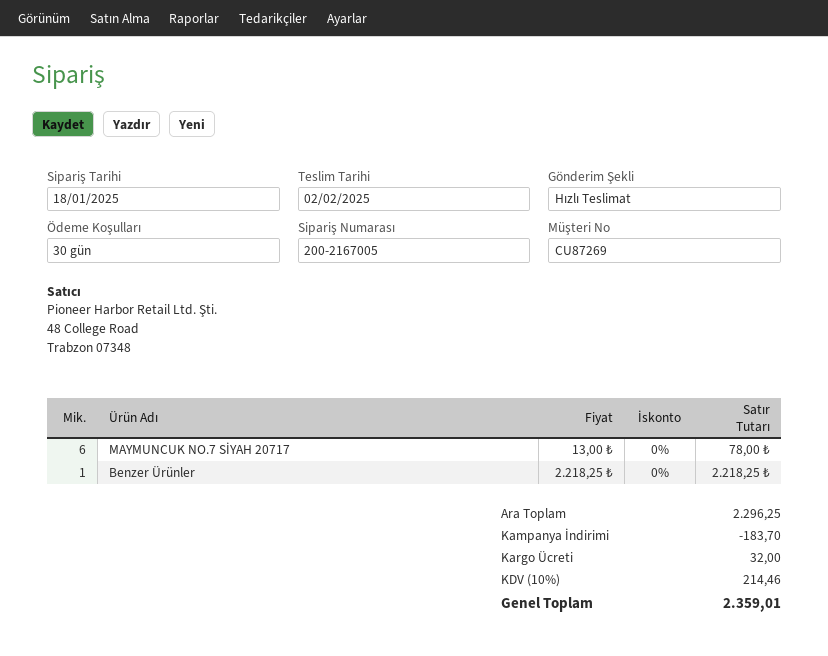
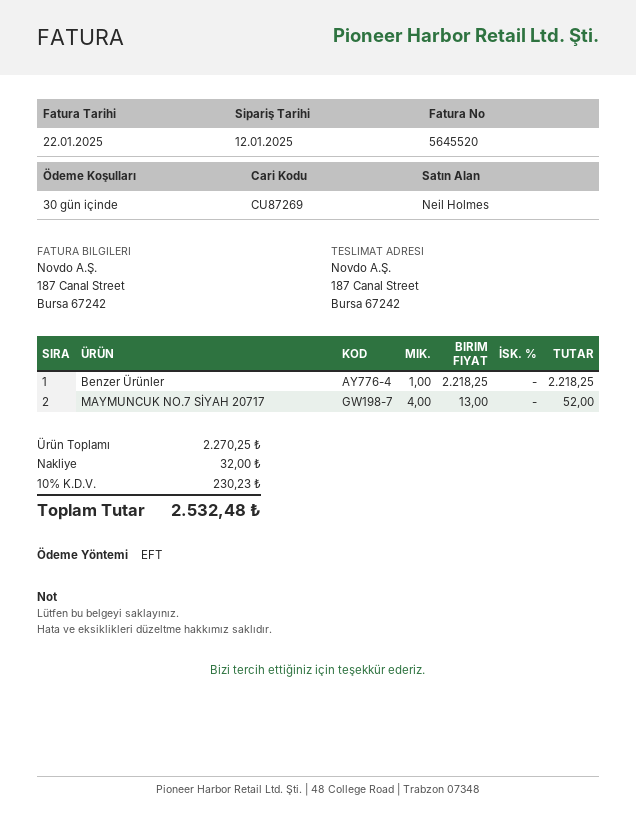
order date: 2025-01-18 -> 2025-01-12
MAYMUNCUK NO.7 SİYAH 20717: 6 x 13.00 = 78.00 -> 4 x 13.00 = 52.00
subtotal: 2296.25 -> 2270.25
discount: 183.70 -> none
tax: 10% = 214.46 -> 10% = 230.23
total: 2359.01 -> 2532.48

